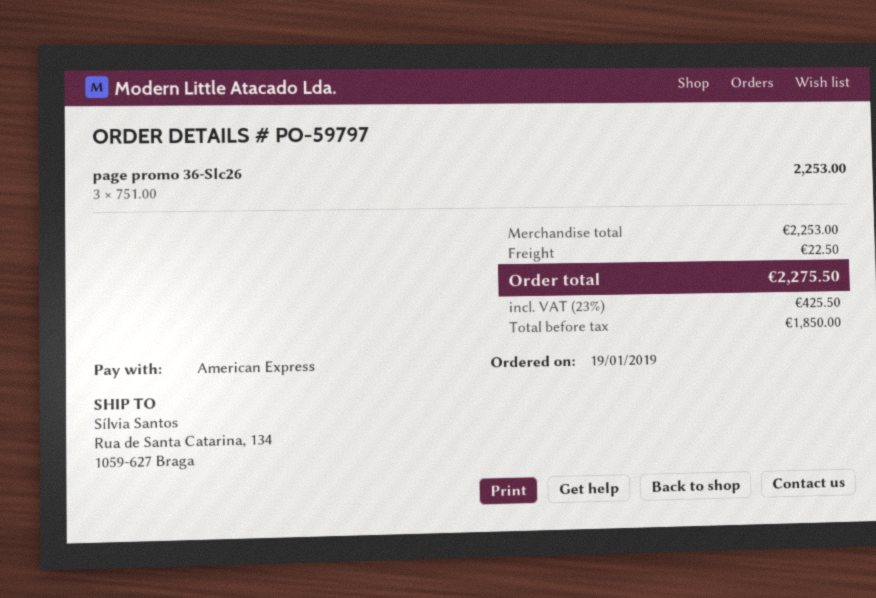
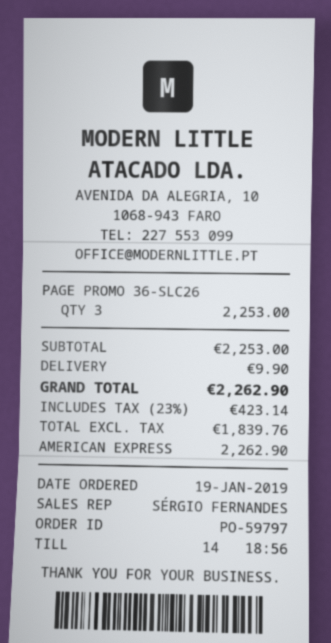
shipping: 22.50 -> 9.90
net: 1850.00 -> 1839.76
tax: 23% = 425.50 -> 23% = 423.14
total: 2275.50 -> 2262.90

